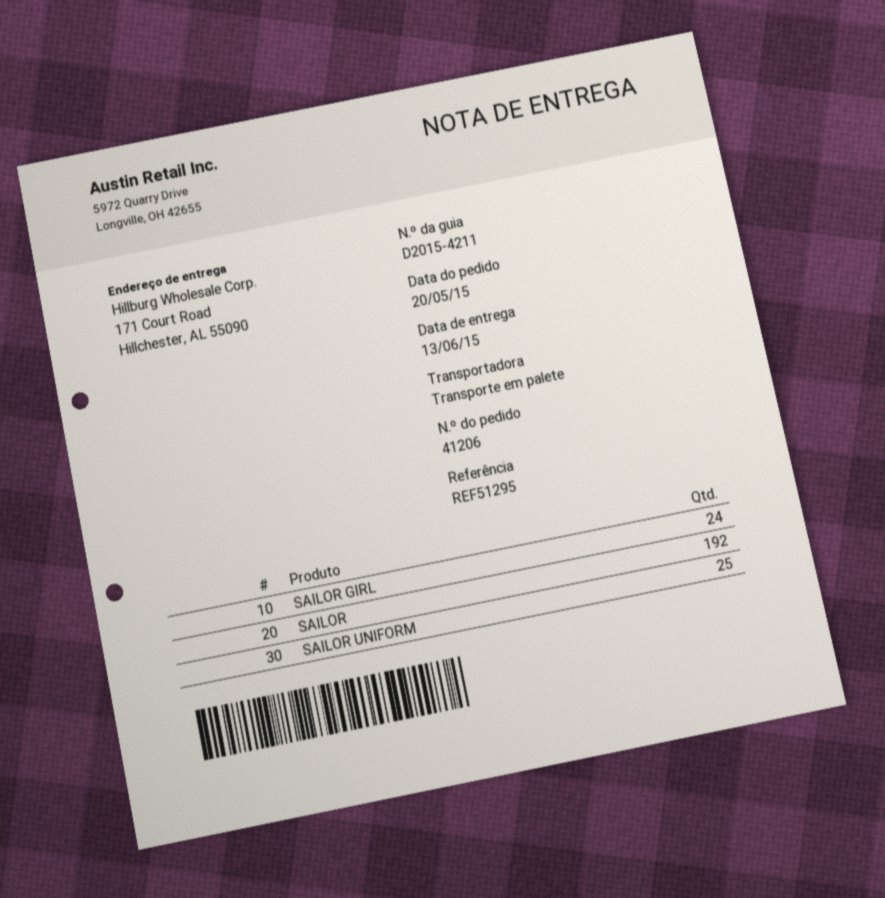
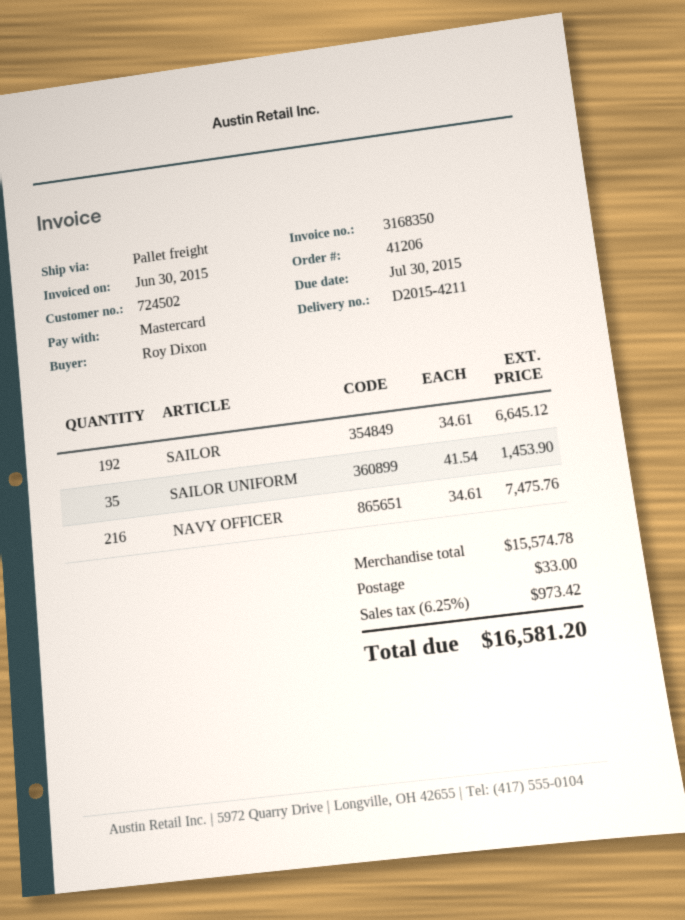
SAILOR GIRL: 24 -> none
SAILOR UNIFORM: 25 -> 35
NAVY OFFICER: none -> 216

